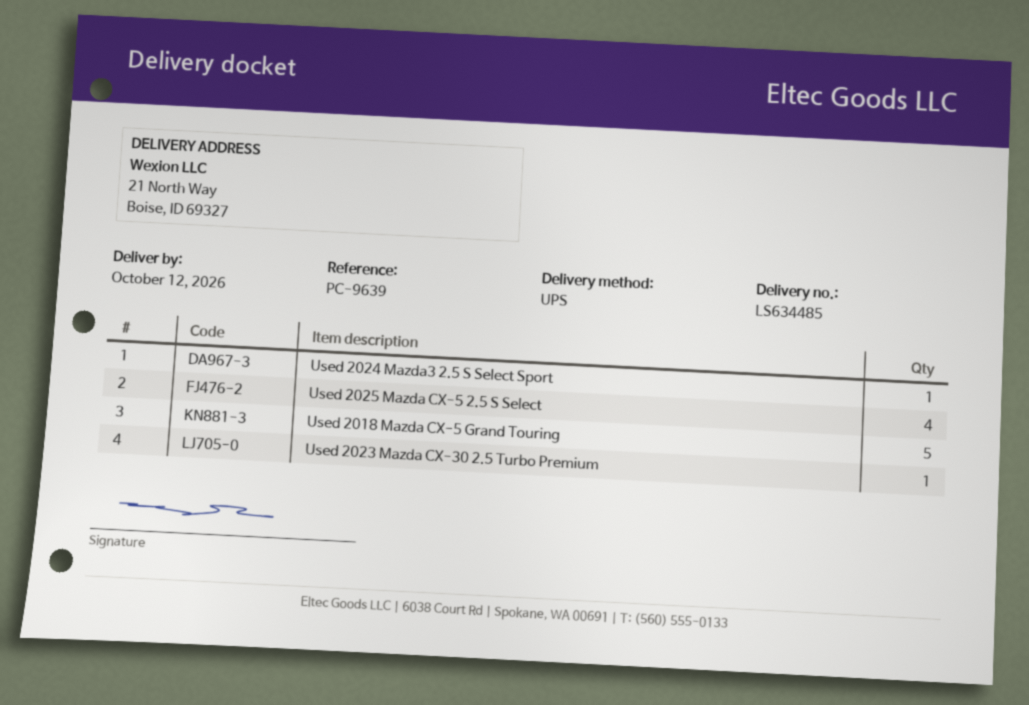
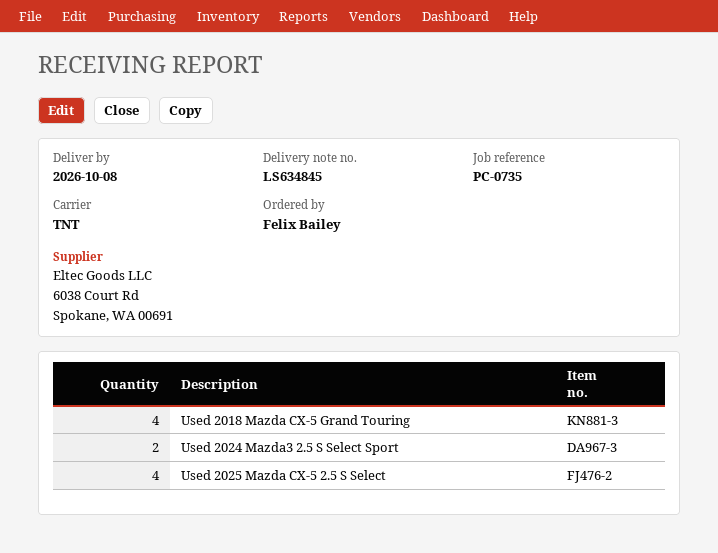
delivery note number: LS634485 -> LS634845
delivery date: 2026-10-12 -> 2026-10-08
reference: PC-9639 -> PC-0735
shipping method: UPS -> TNT
Used 2024 Mazda3 2.5 S Select Sport: 1 -> 2
Used 2018 Mazda CX-5 Grand Touring: 5 -> 4
Used 2023 Mazda CX-30 2.5 Turbo Premium: 1 -> none

